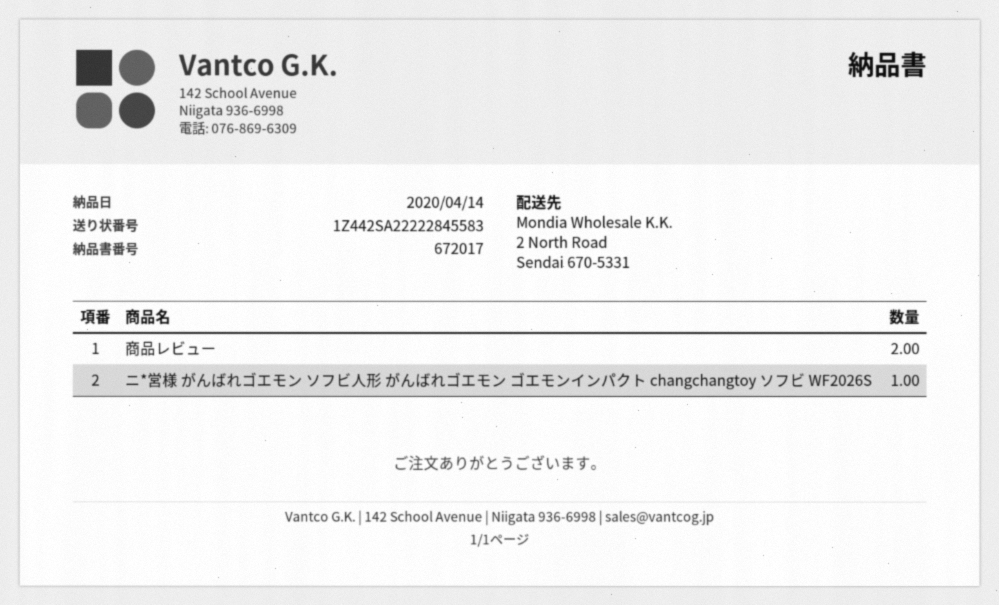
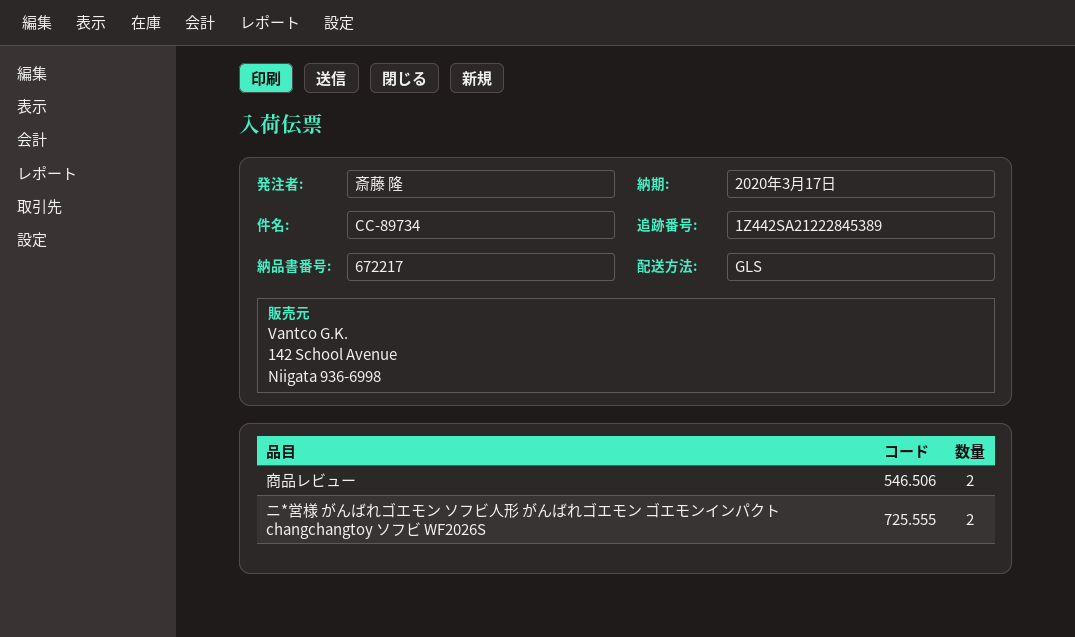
delivery note number: 672017 -> 672217
delivery date: 2020-04-14 -> 2020-03-17
tracking number: 1Z442SA22222845583 -> 1Z442SA21222845389
ニ*営様 がんばれゴエモン ソフビ人形 がんばれゴエモン ゴエモンインパクト changchangtoy ソフビ WF2026S: 1 -> 2

